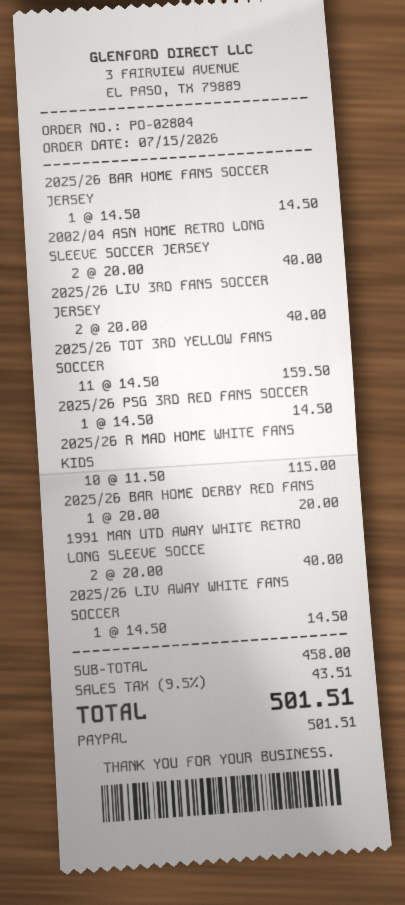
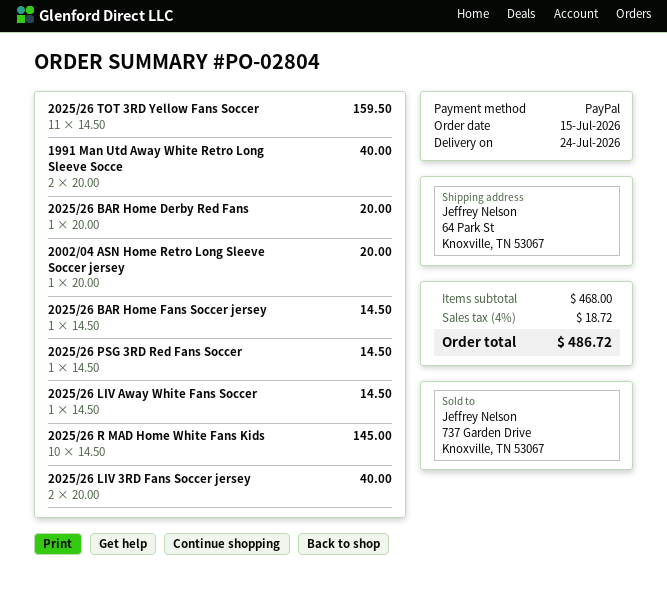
2002/04 ASN HOME RETRO LONG SLEEVE SOCCER JERSEY: 2 x 20.00 = 40.00 -> 1 x 20.00 = 20.00
2025/26 R MAD HOME WHITE FANS KIDS: 10 x 11.50 = 115.00 -> 10 x 14.50 = 145.00
subtotal: 458.00 -> 468.00
tax: 9.5% = 43.51 -> 4% = 18.72
total: 501.51 -> 486.72

